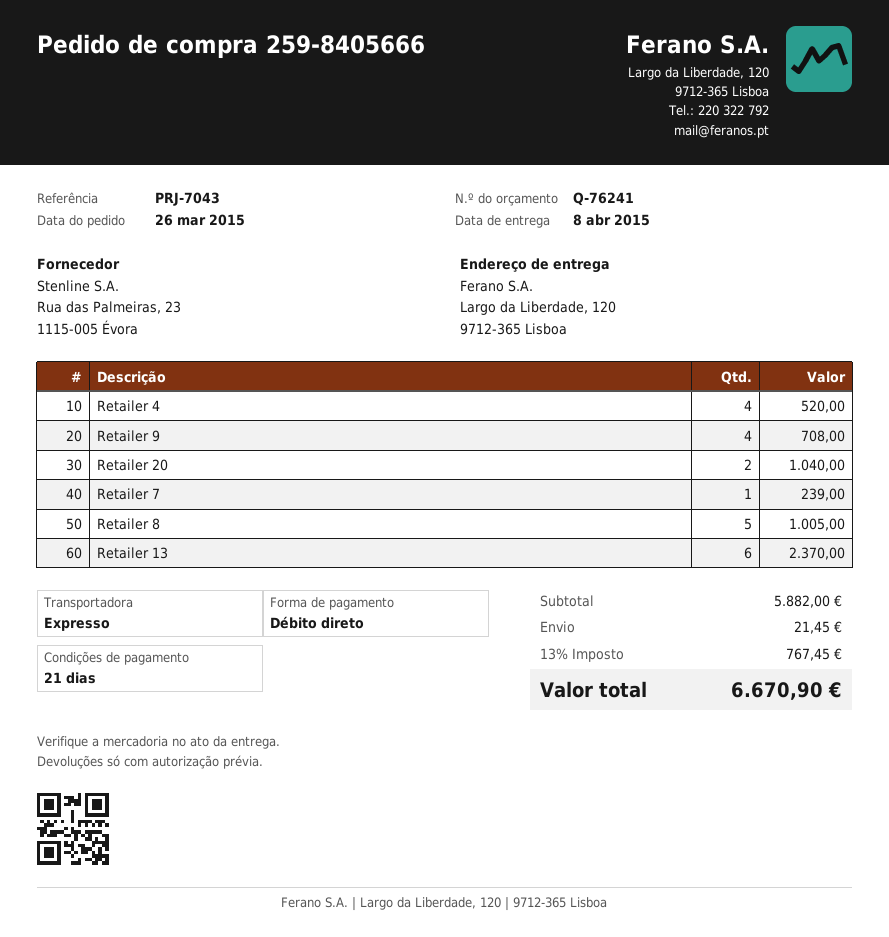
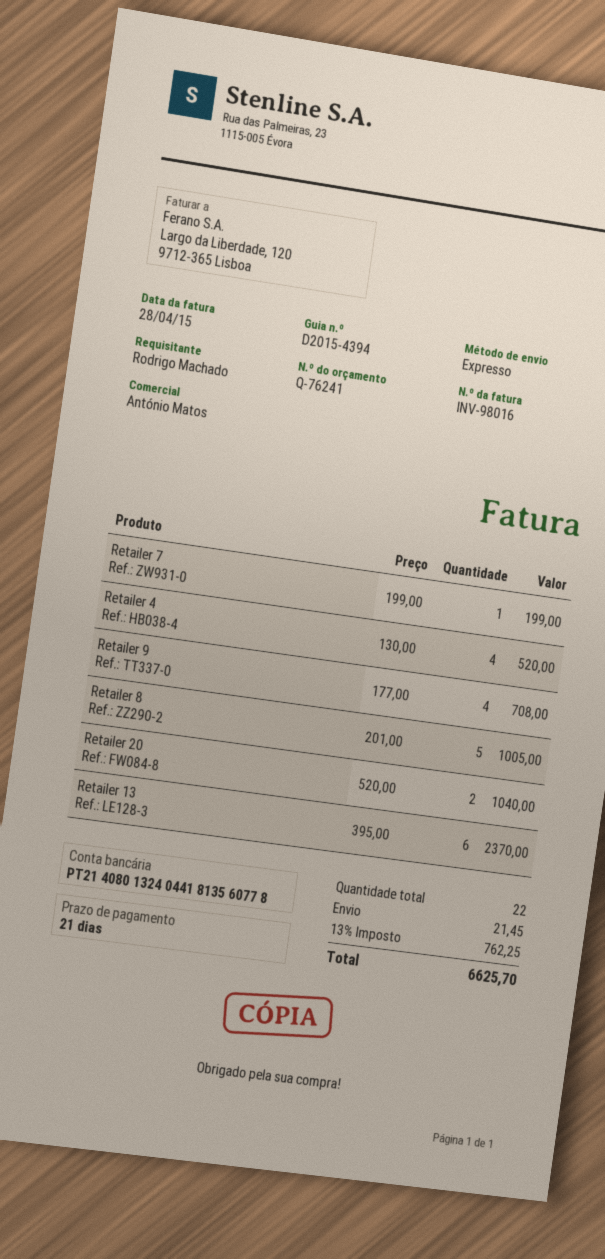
Retailer 7: 1 for 239.00 -> 1 for 199.00
tax: 13% = 767.45 -> 13% = 762.25
total: 6670.90 -> 6625.70

